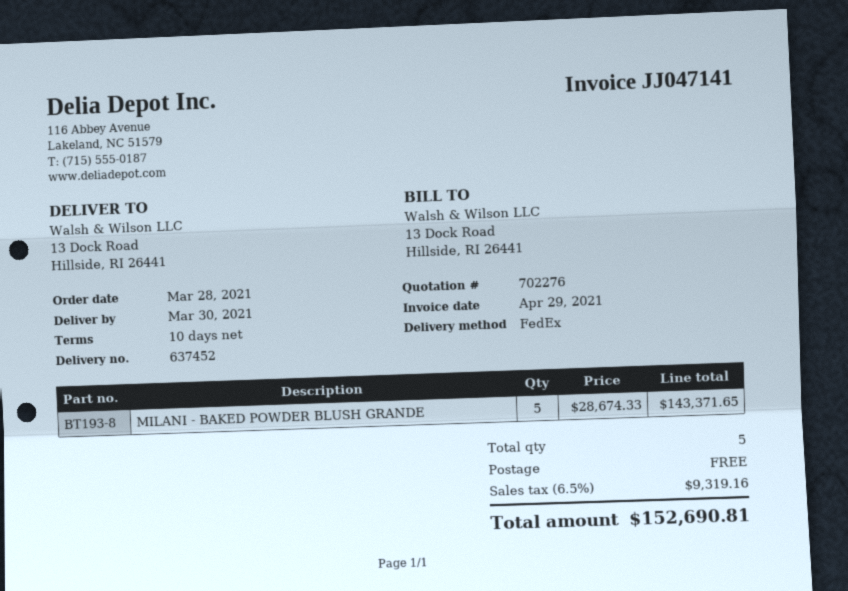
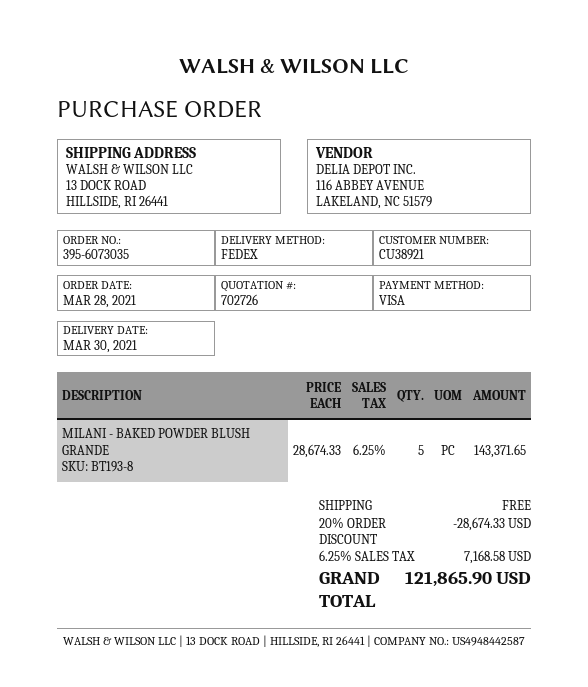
quote number: 702276 -> 702726
discount: none -> 20% = 28674.33
tax: 6.5% = 9319.16 -> 6.25% = 7168.58
total: 152690.81 -> 121865.90

